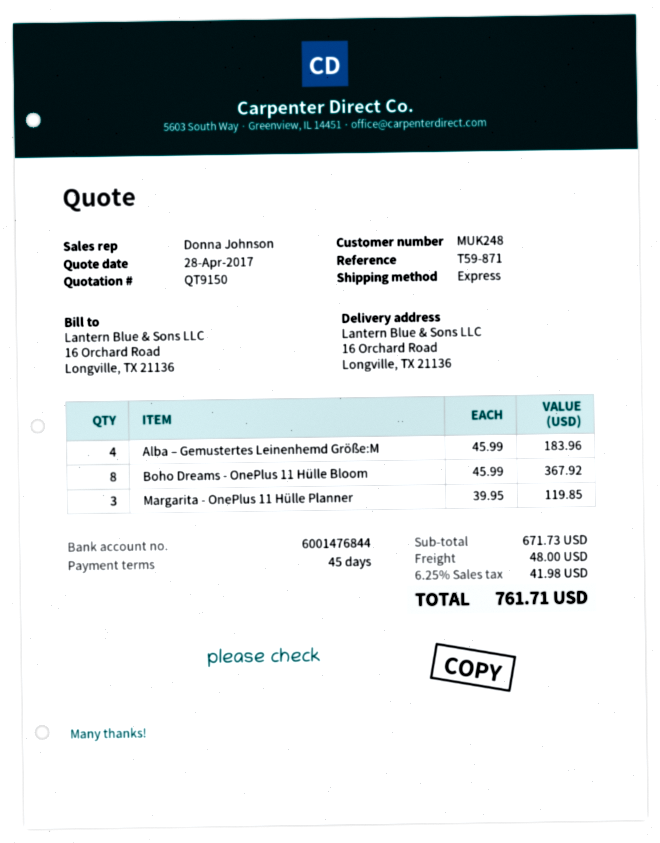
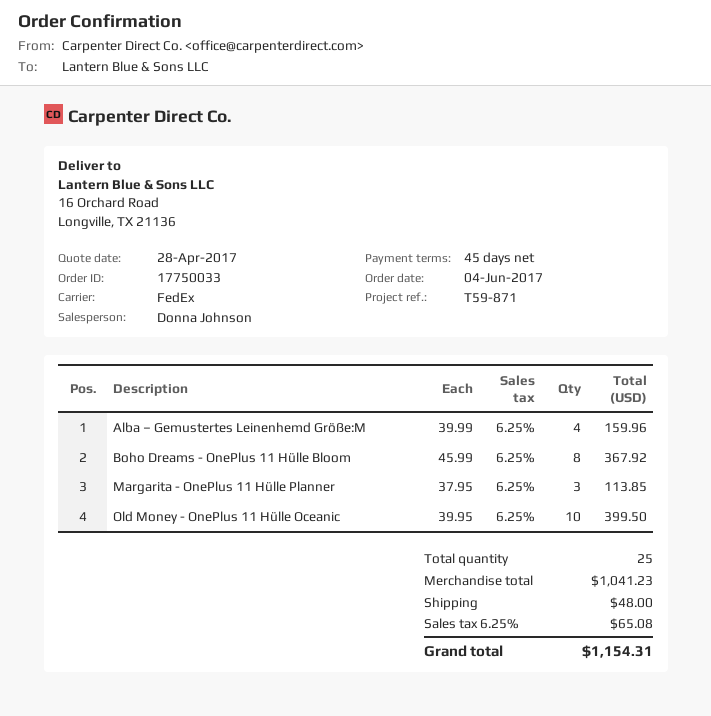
shipping method: express -> FedEx
Alba – Gemustertes Leinenhemd Größe:M: 4 x 45.99 = 183.96 -> 4 x 39.99 = 159.96
Margarita - OnePlus 11 Hülle Planner: 3 x 39.95 = 119.85 -> 3 x 37.95 = 113.85
Old Money - OnePlus 11 Hülle Oceanic: none -> 10 x 39.95 = 399.50
subtotal: 671.73 -> 1041.23
tax: 6.25% = 41.98 -> 6.25% = 65.08
total: 761.71 -> 1154.31

